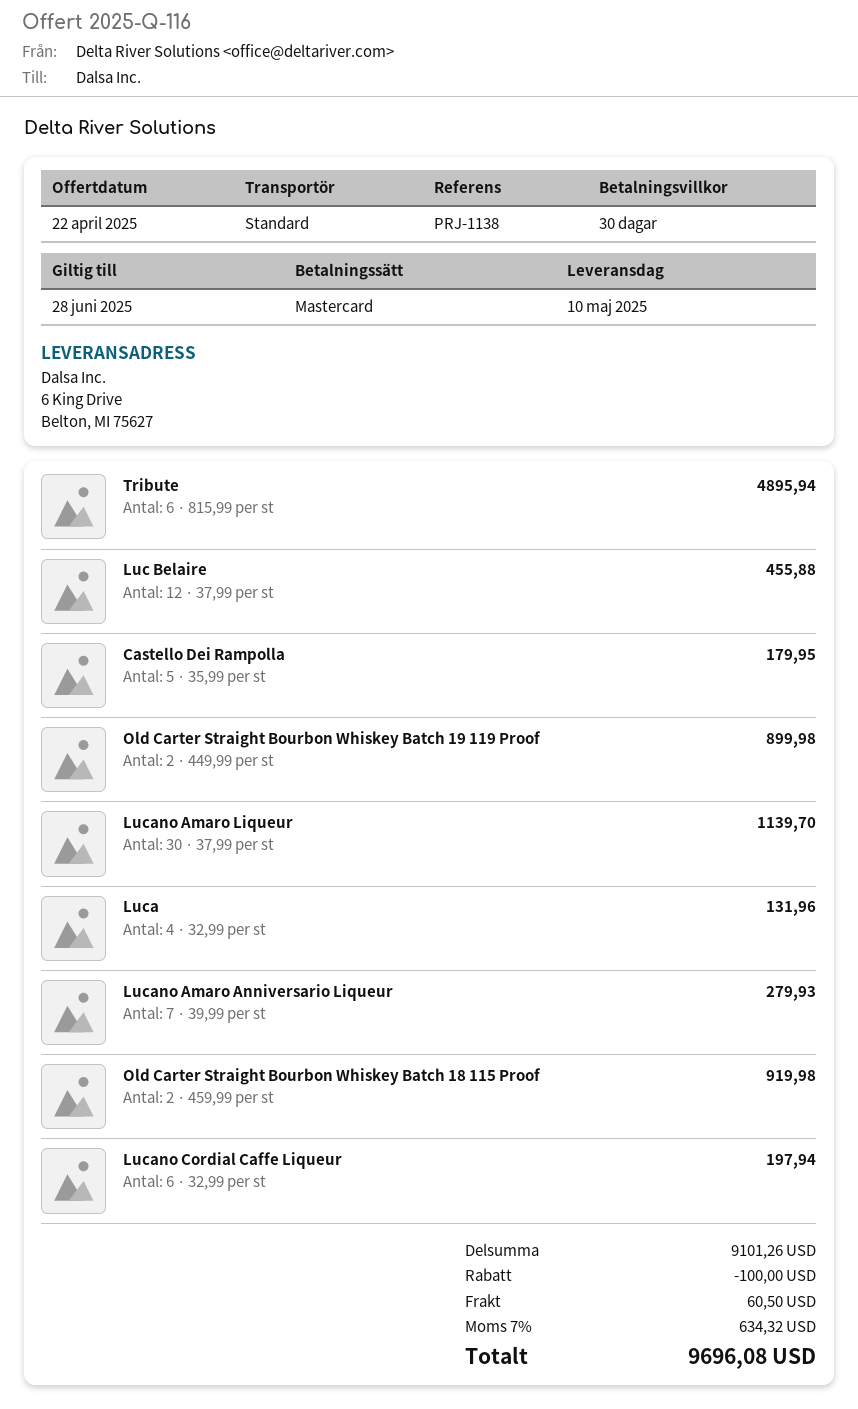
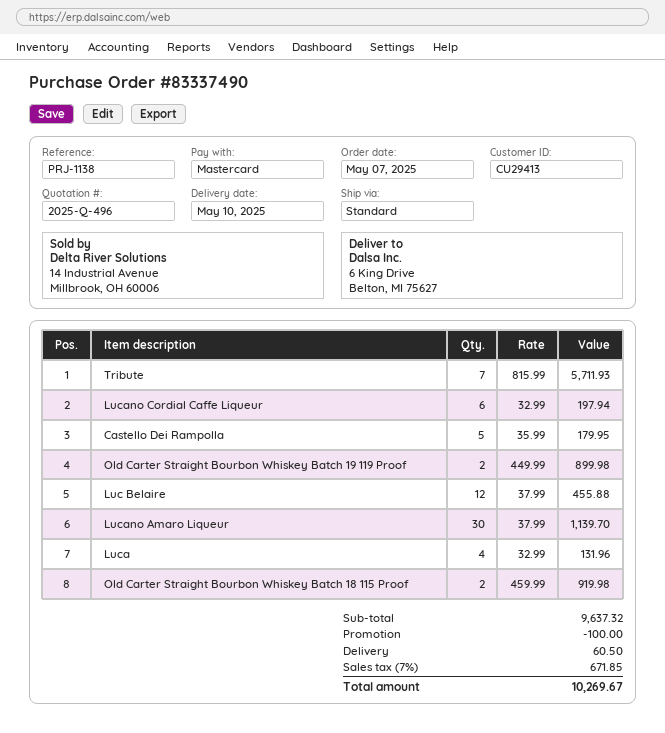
quote number: 2025-Q-116 -> 2025-Q-496
Tribute: 6 x 815.99 = 4895.94 -> 7 x 815.99 = 5711.93
Lucano Amaro Anniversario Liqueur: 7 x 39.99 = 279.93 -> none
subtotal: 9101.26 -> 9637.32
tax: 7% = 634.32 -> 7% = 671.85
total: 9696.08 -> 10269.67

